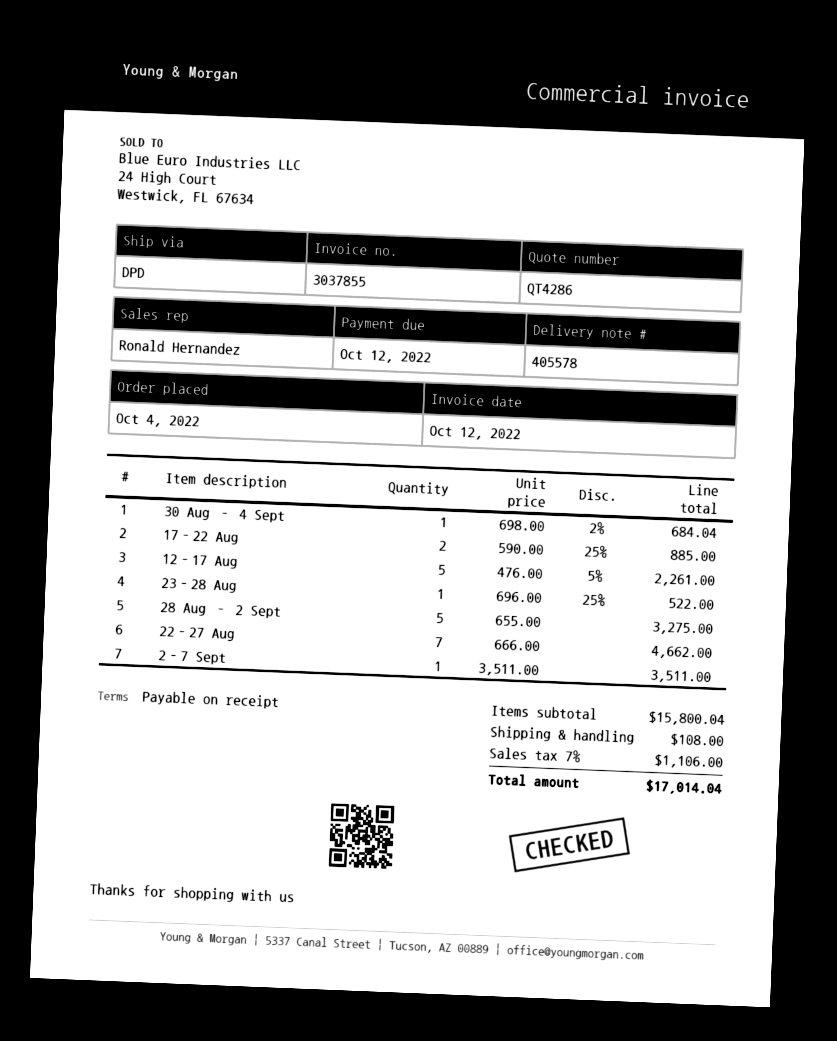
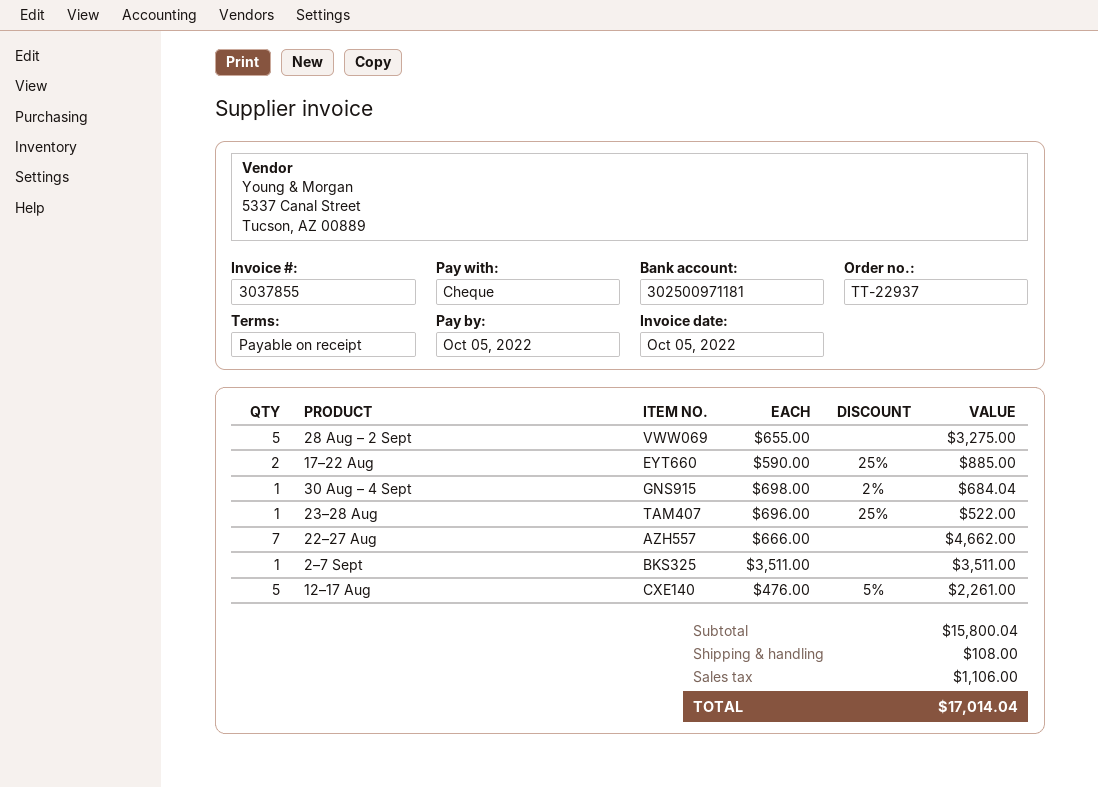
invoice date: 2022-10-12 -> 2022-10-05
due date: 2022-10-12 -> 2022-10-05

